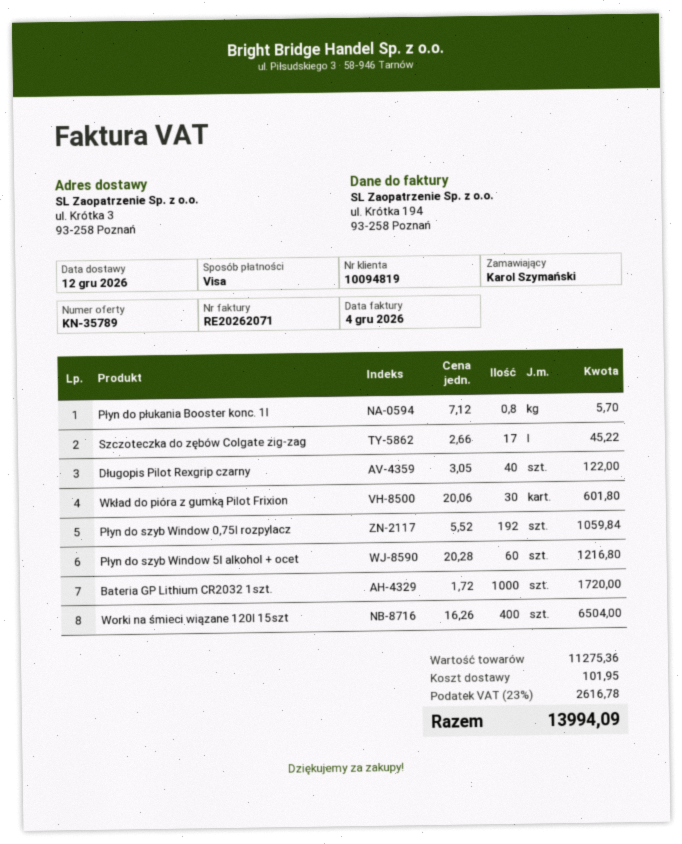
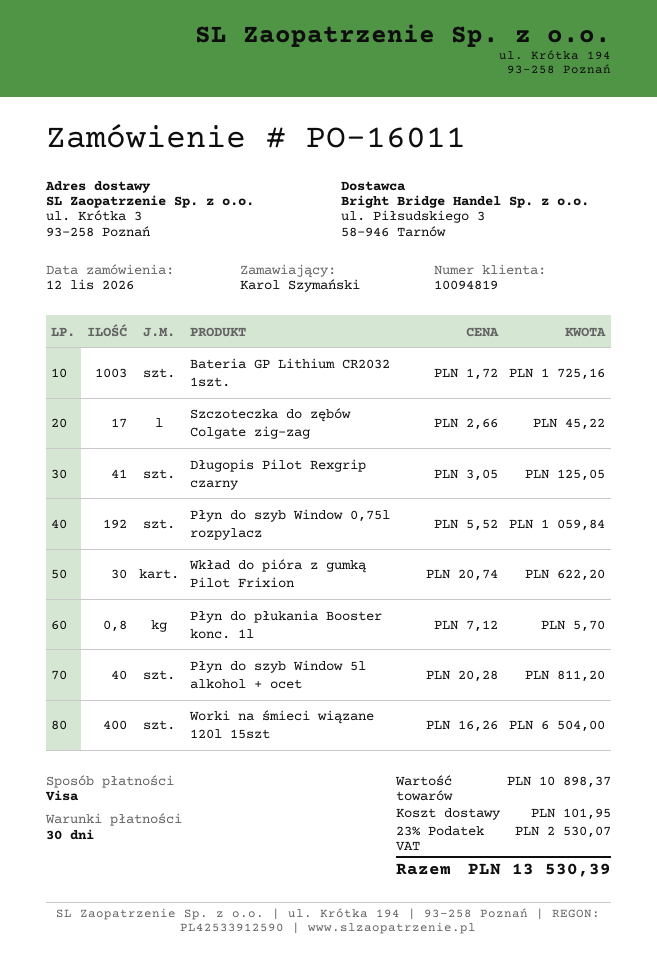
Długopis Pilot Rexgrip czarny: 40 x 3.05 = 122.00 -> 41 x 3.05 = 125.05
Wkład do pióra z gumką Pilot Frixion: 30 x 20.06 = 601.80 -> 30 x 20.74 = 622.20
Płyn do szyb Window 5l alkohol + ocet: 60 x 20.28 = 1216.80 -> 40 x 20.28 = 811.20
Bateria GP Lithium CR2032 1szt.: 1000 x 1.72 = 1720.00 -> 1003 x 1.72 = 1725.16
subtotal: 11275.36 -> 10898.37
tax: 23% = 2616.78 -> 23% = 2530.07
total: 13994.09 -> 13530.39

